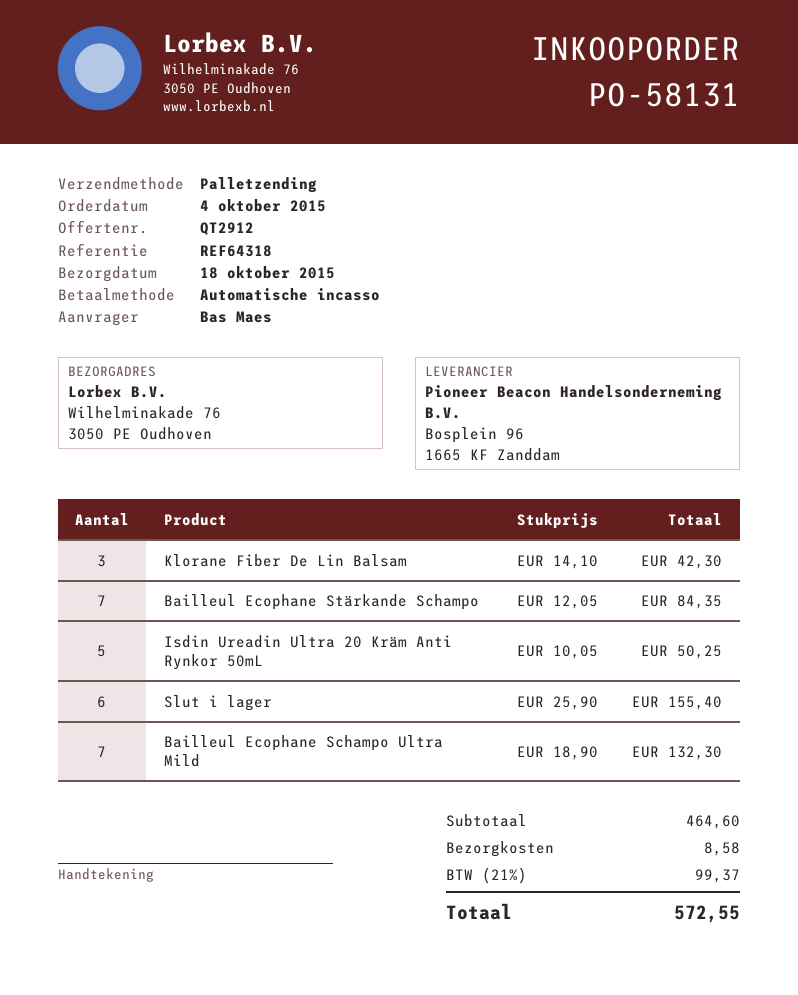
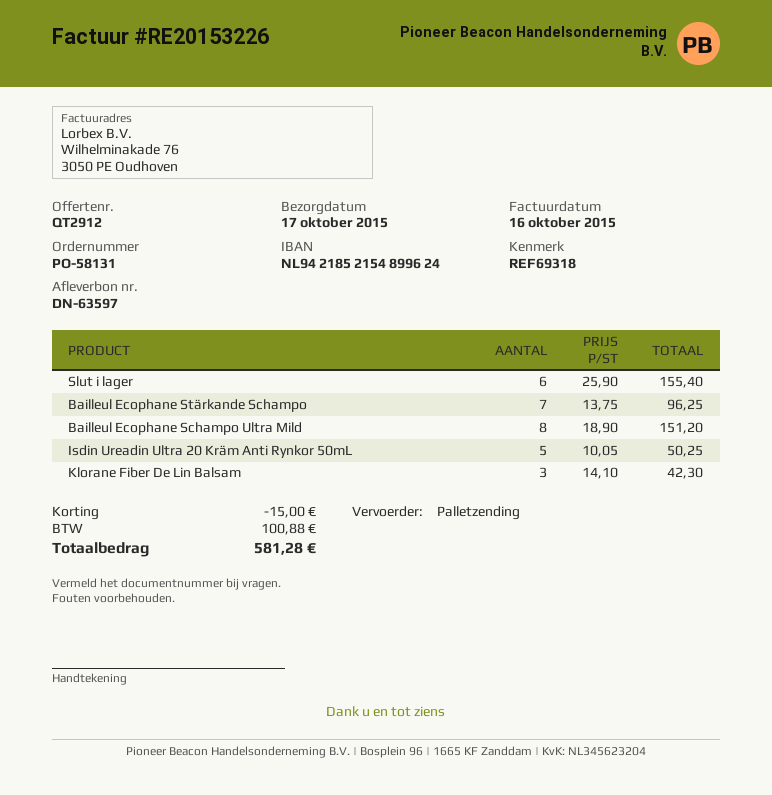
delivery date: 2015-10-18 -> 2015-10-17
reference: REF64318 -> REF69318
Bailleul Ecophane Stärkande Schampo: 7 x 12.05 = 84.35 -> 7 x 13.75 = 96.25
Bailleul Ecophane Schampo Ultra Mild: 7 x 18.90 = 132.30 -> 8 x 18.90 = 151.20
discount: none -> 15.00
shipping: 8.58 -> none
tax: 99.37 -> 100.88
total: 572.55 -> 581.28

